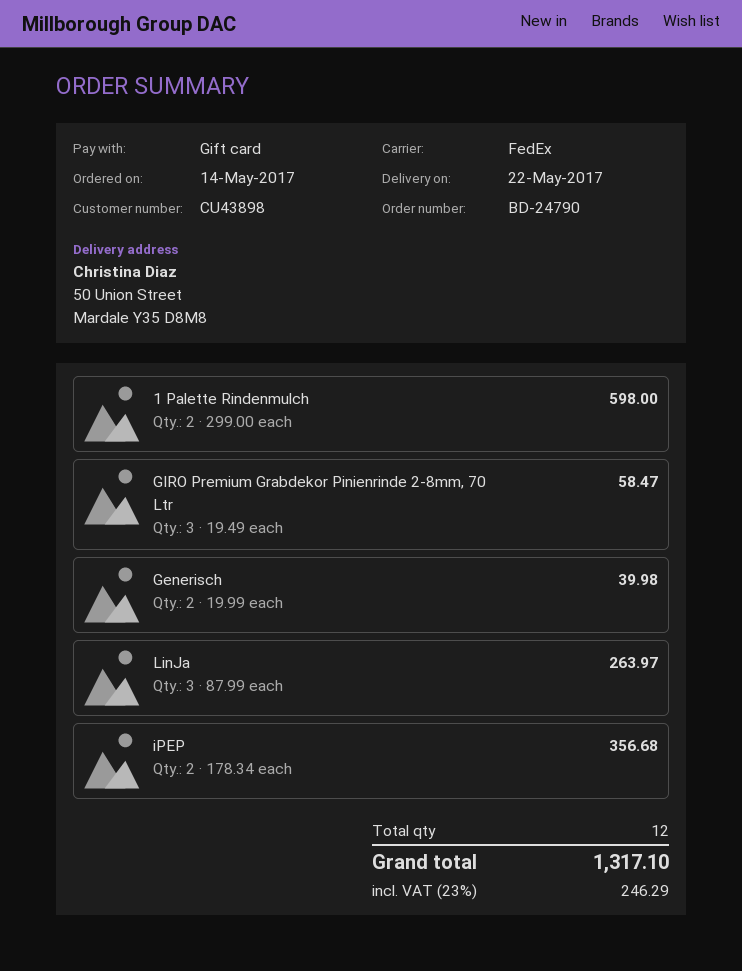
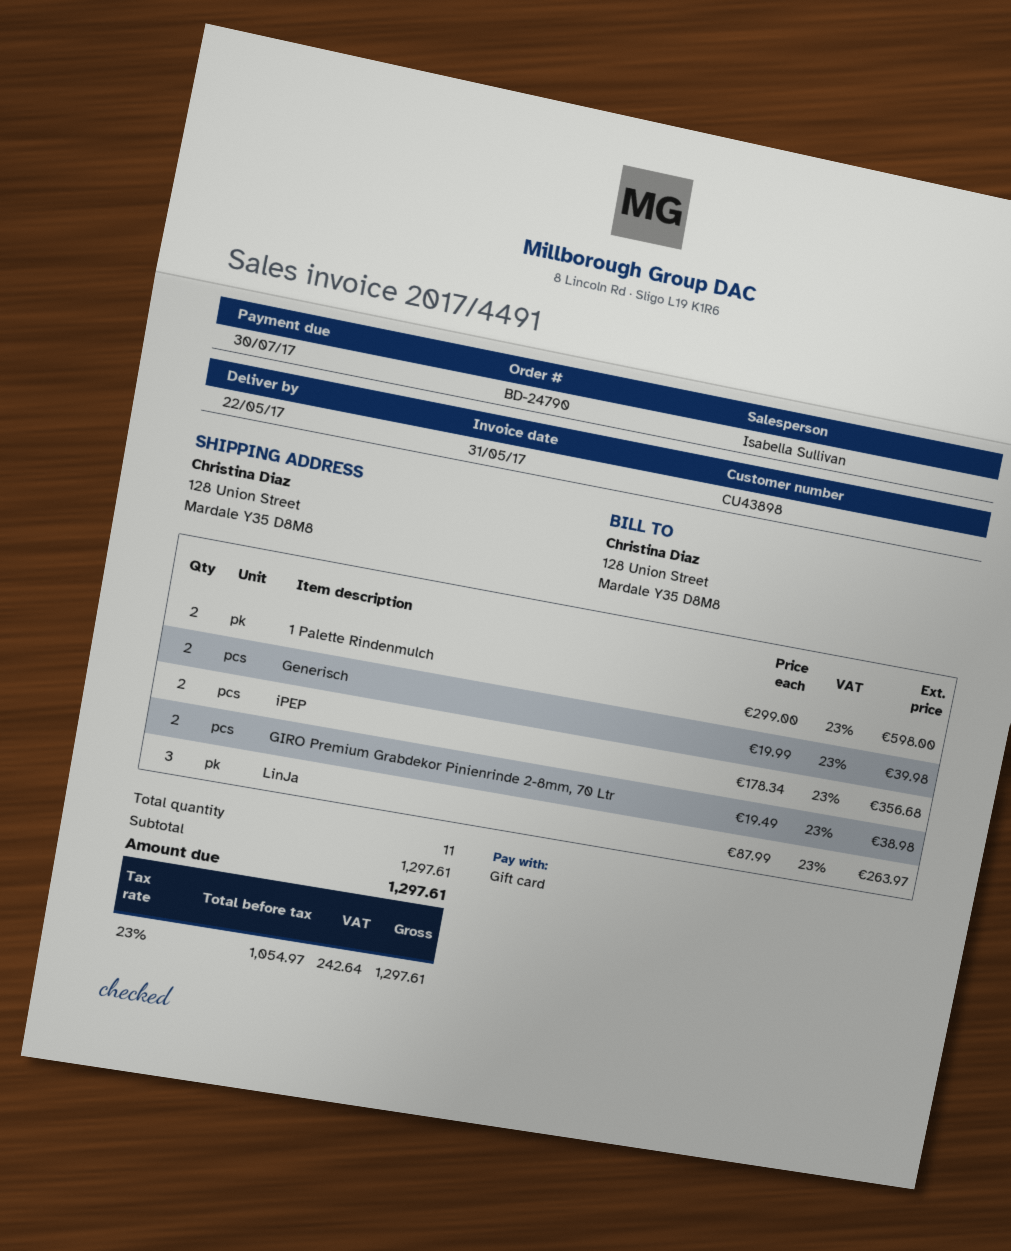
ship to: 50 Union Street, Mardale Y35 D8M8 -> 128 Union Street, Mardale Y35 D8M8
GIRO Premium Grabdekor Pinienrinde 2-8mm, 70 Ltr: 3 x 19.49 = 58.47 -> 2 x 19.49 = 38.98
total quantity: 12 -> 11
tax: 23% = 246.29 -> 23% = 242.64
total: 1317.10 -> 1297.61

